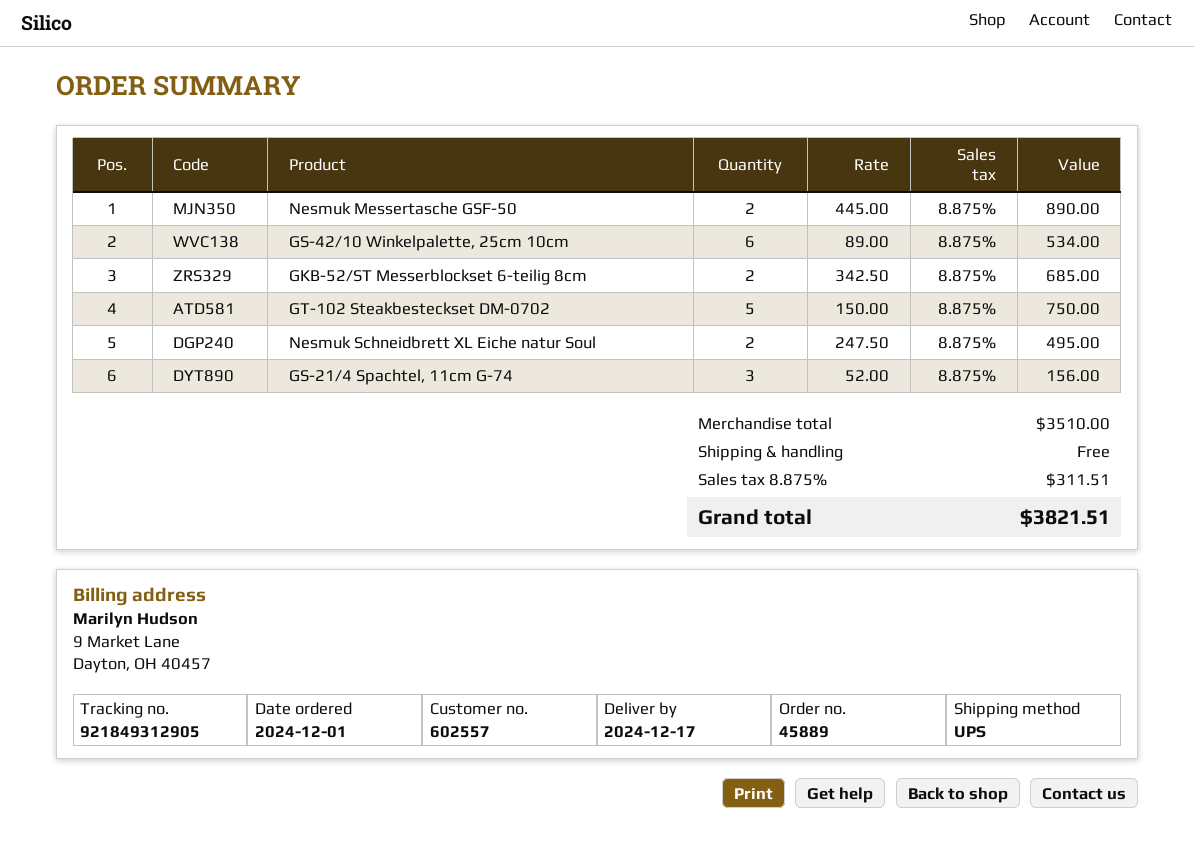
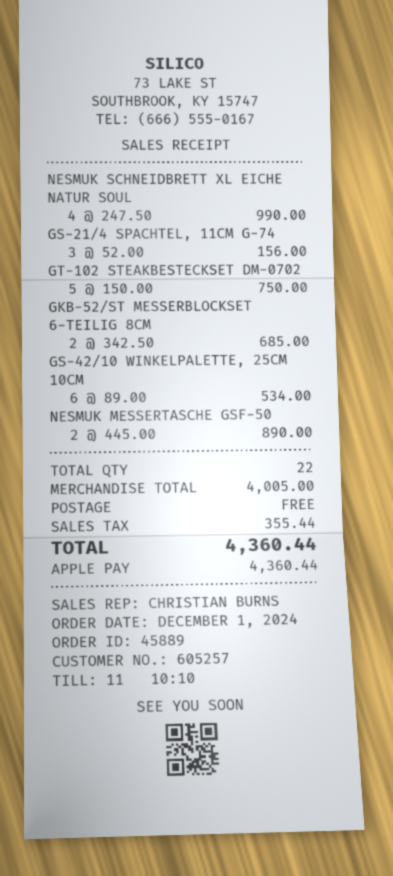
customer number: 602557 -> 605257
Nesmuk Schneidbrett XL Eiche natur Soul: 2 x 247.50 = 495.00 -> 4 x 247.50 = 990.00
subtotal: 3510.00 -> 4005.00
tax: 311.51 -> 355.44
total: 3821.51 -> 4360.44

